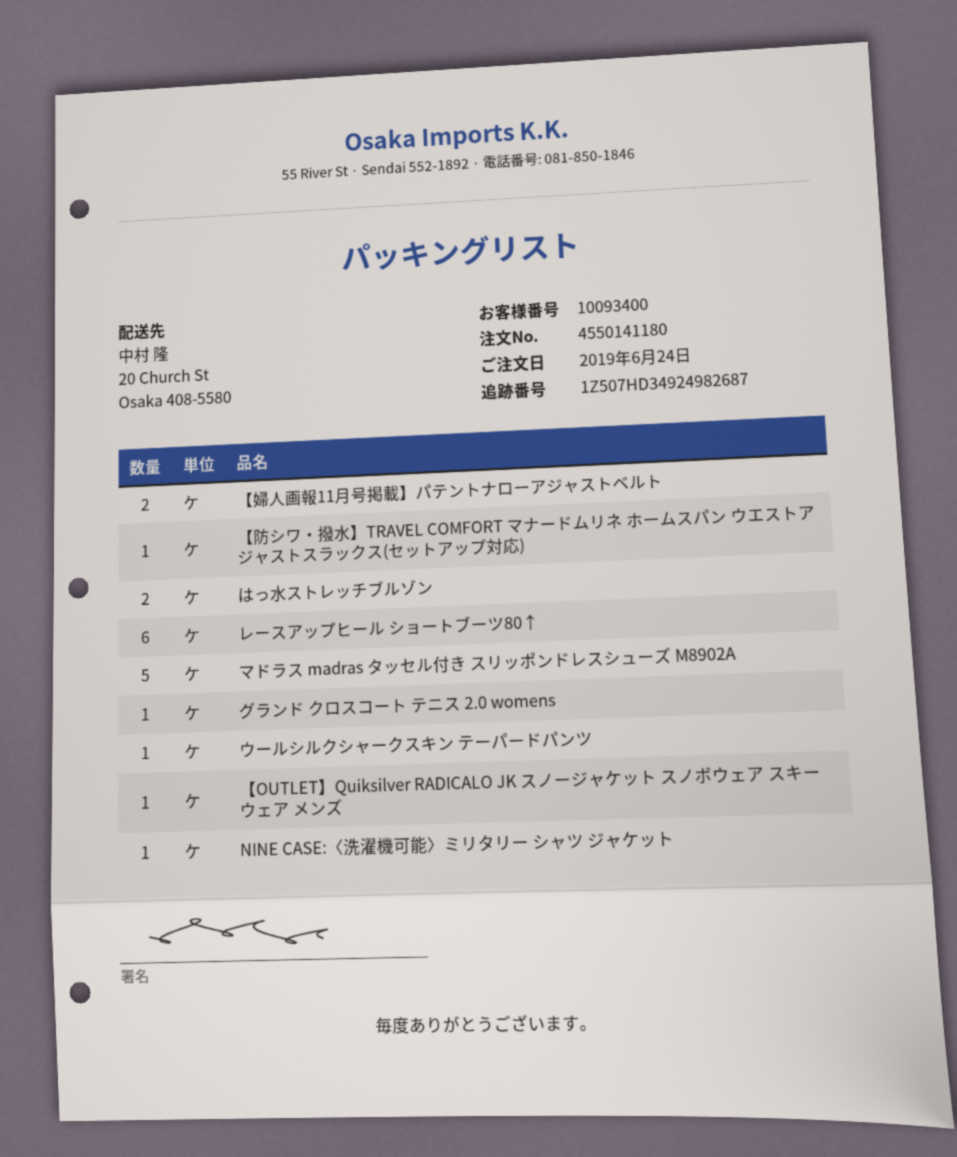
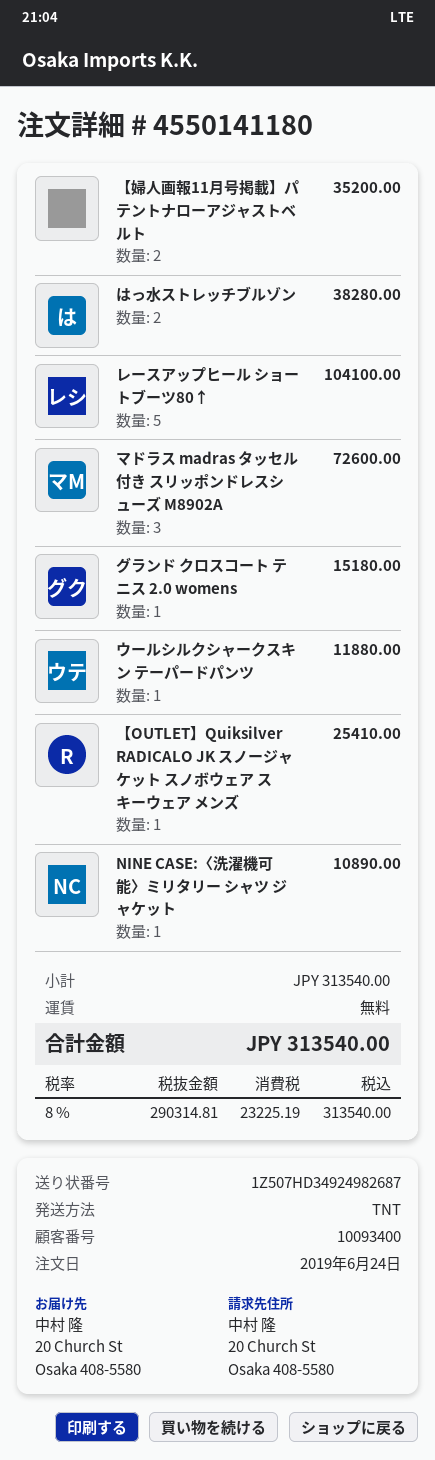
【防シワ・撥水】TRAVEL COMFORT マナードムリネ ホームスパン ウエストアジャストスラックス(セットアップ対応): 1 -> none
レースアップヒール ショートブーツ80↑: 6 -> 5
マドラス madras タッセル付き スリッポンドレスシューズ M8902A: 5 -> 3

